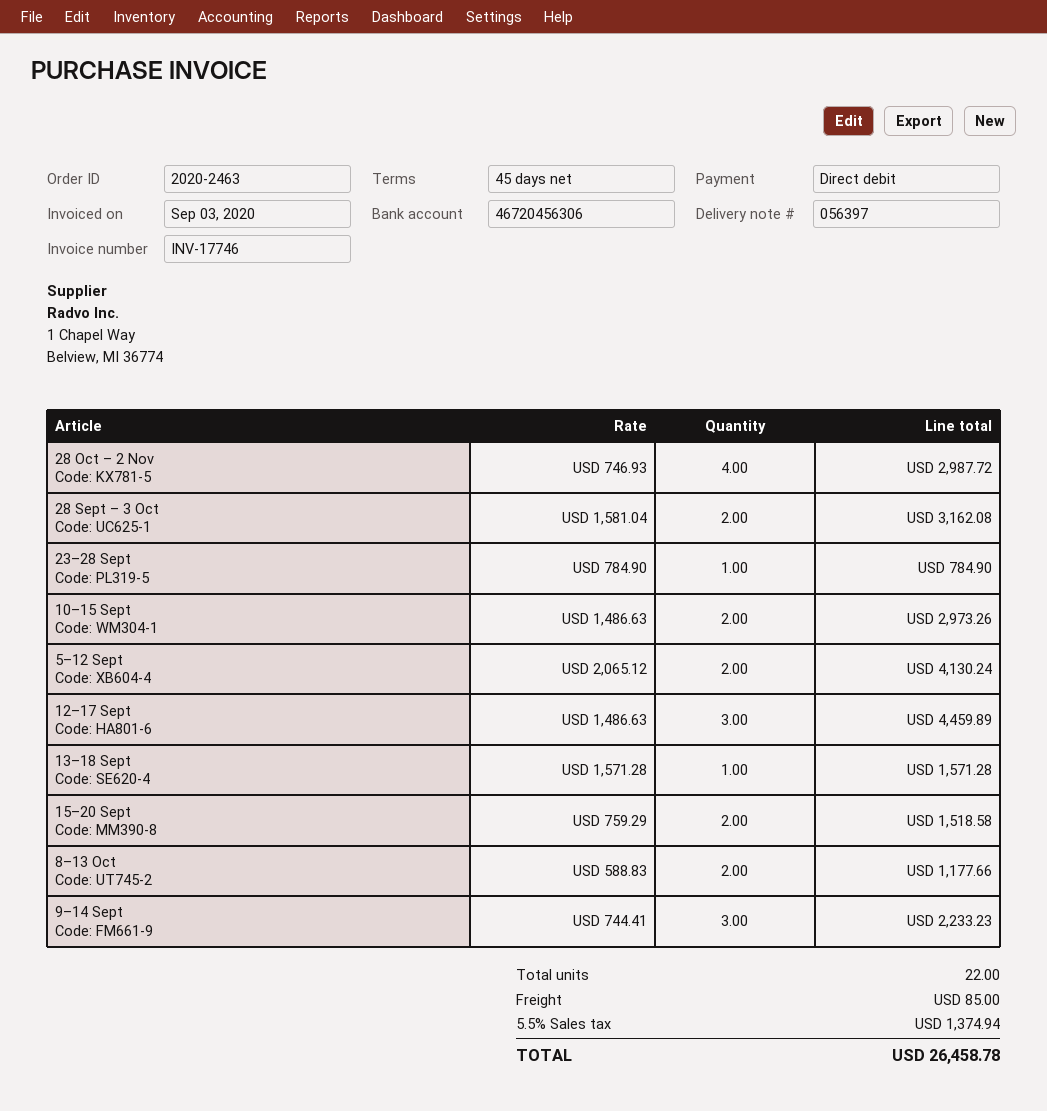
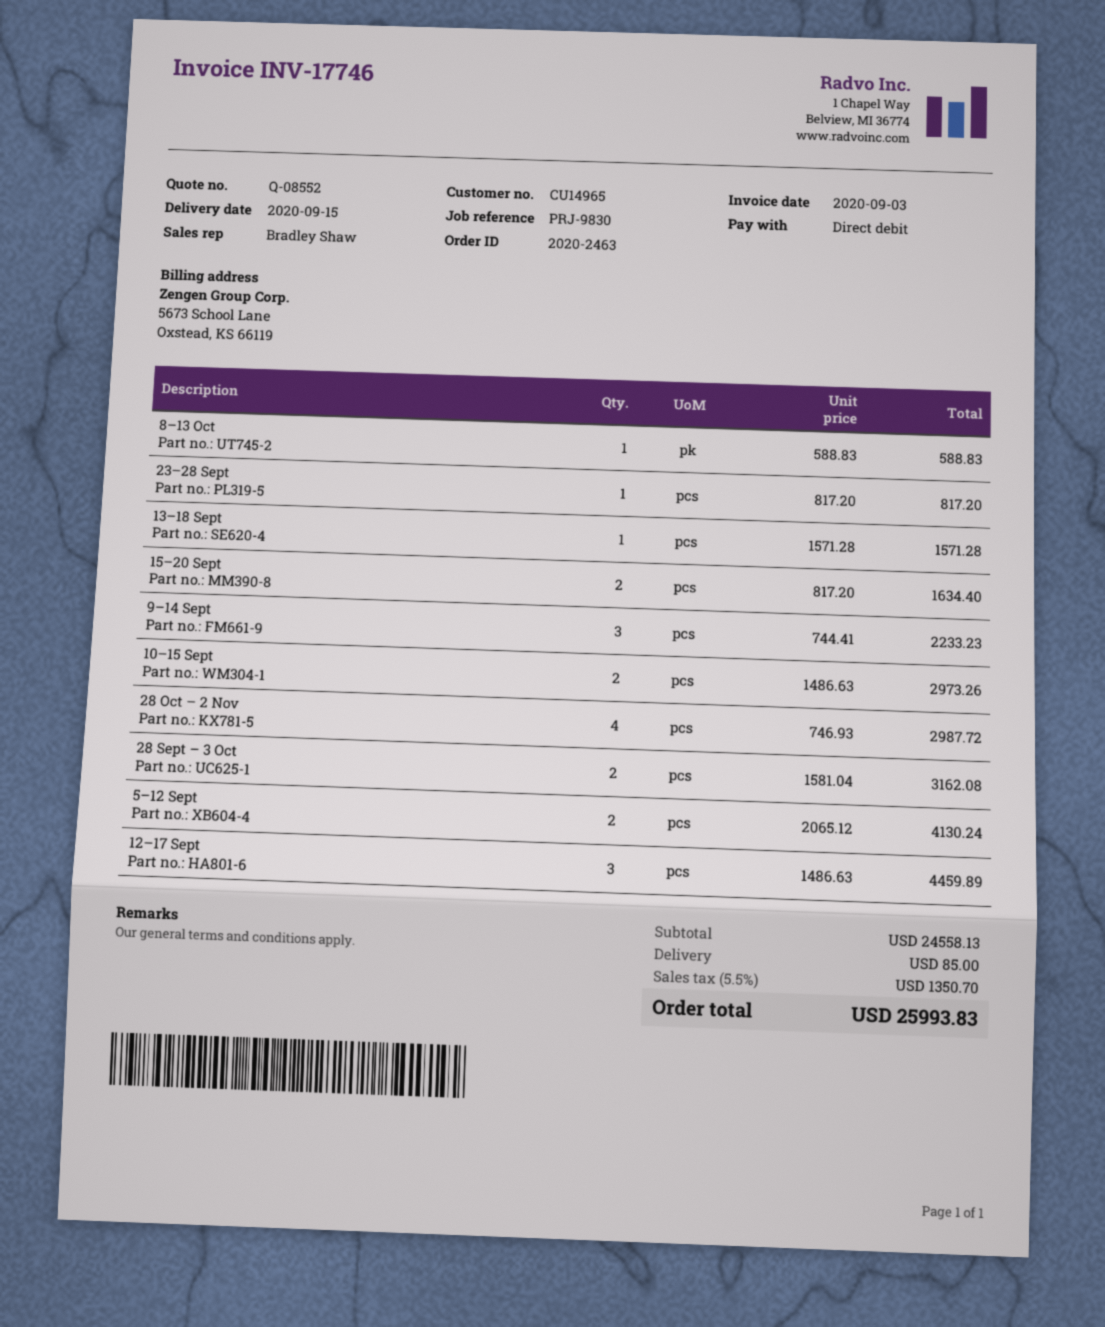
23–28 Sept: 1 x 784.90 = 784.90 -> 1 x 817.20 = 817.20
15–20 Sept: 2 x 759.29 = 1518.58 -> 2 x 817.20 = 1634.40
8–13 Oct: 2 x 588.83 = 1177.66 -> 1 x 588.83 = 588.83
tax: 5.5% = 1374.94 -> 5.5% = 1350.70
total: 26458.78 -> 25993.83

